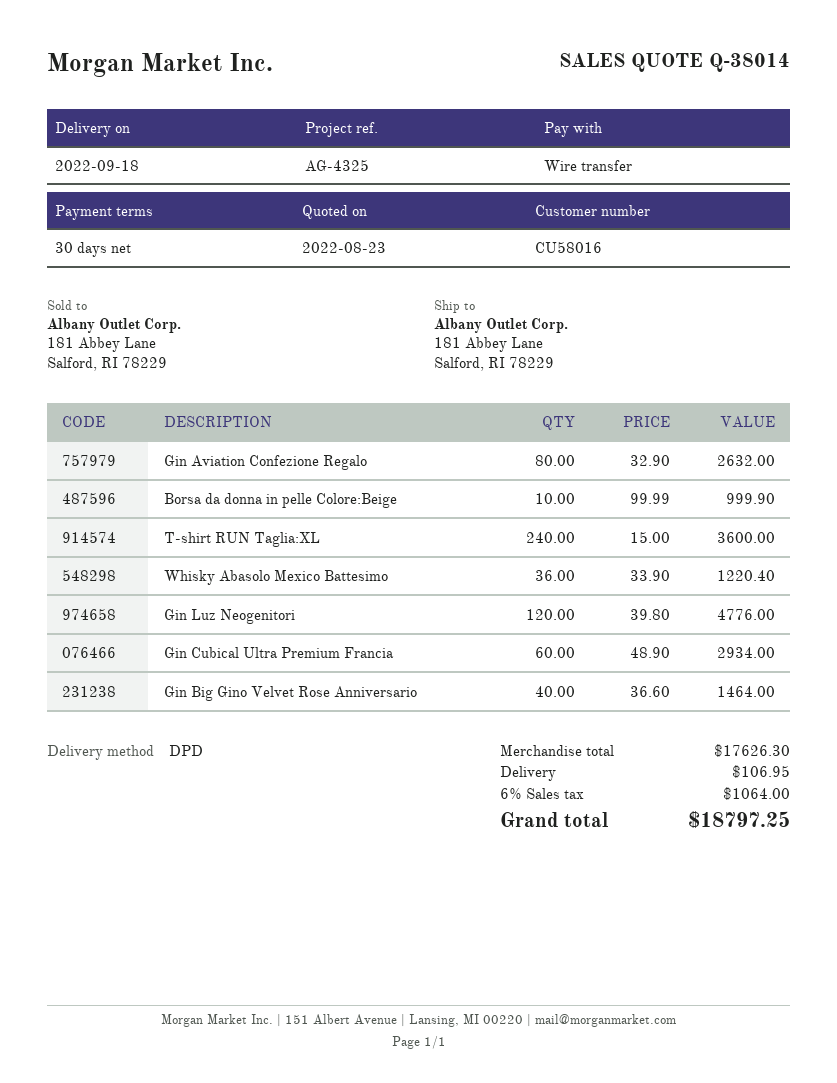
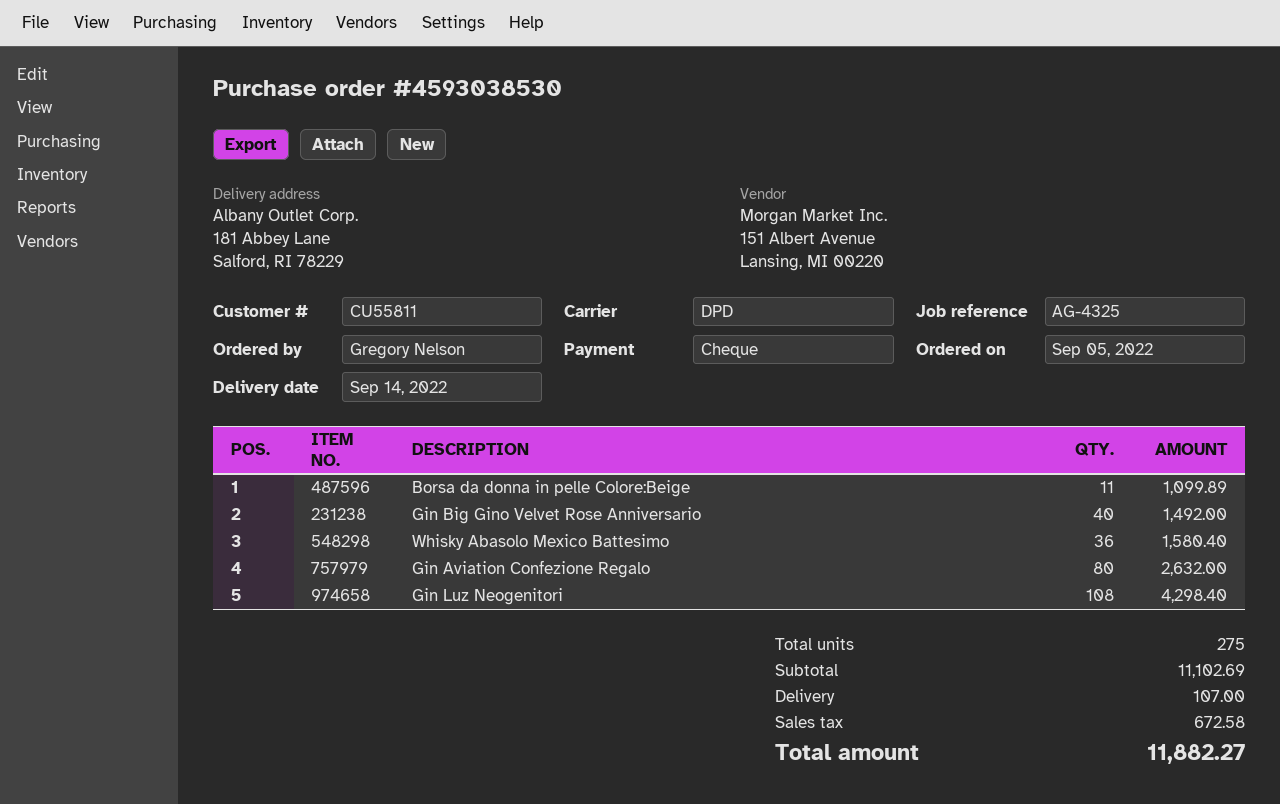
delivery date: 2022-09-18 -> 2022-09-14
customer number: CU58016 -> CU55811
payment method: bank transfer -> cheque
Borsa da donna in pelle Colore:Beige: 10 for 999.90 -> 11 for 1099.89
T-shirt RUN Taglia:XL: 240 for 3600.00 -> none
Whisky Abasolo Mexico Battesimo: 36 for 1220.40 -> 36 for 1580.40
Gin Luz Neogenitori: 120 for 4776.00 -> 108 for 4298.40
Gin Cubical Ultra Premium Francia: 60 for 2934.00 -> none
Gin Big Gino Velvet Rose Anniversario: 40 for 1464.00 -> 40 for 1492.00
subtotal: 17626.30 -> 11102.69
shipping: 106.95 -> 107.00
tax: 1064.00 -> 672.58
total: 18797.25 -> 11882.27

